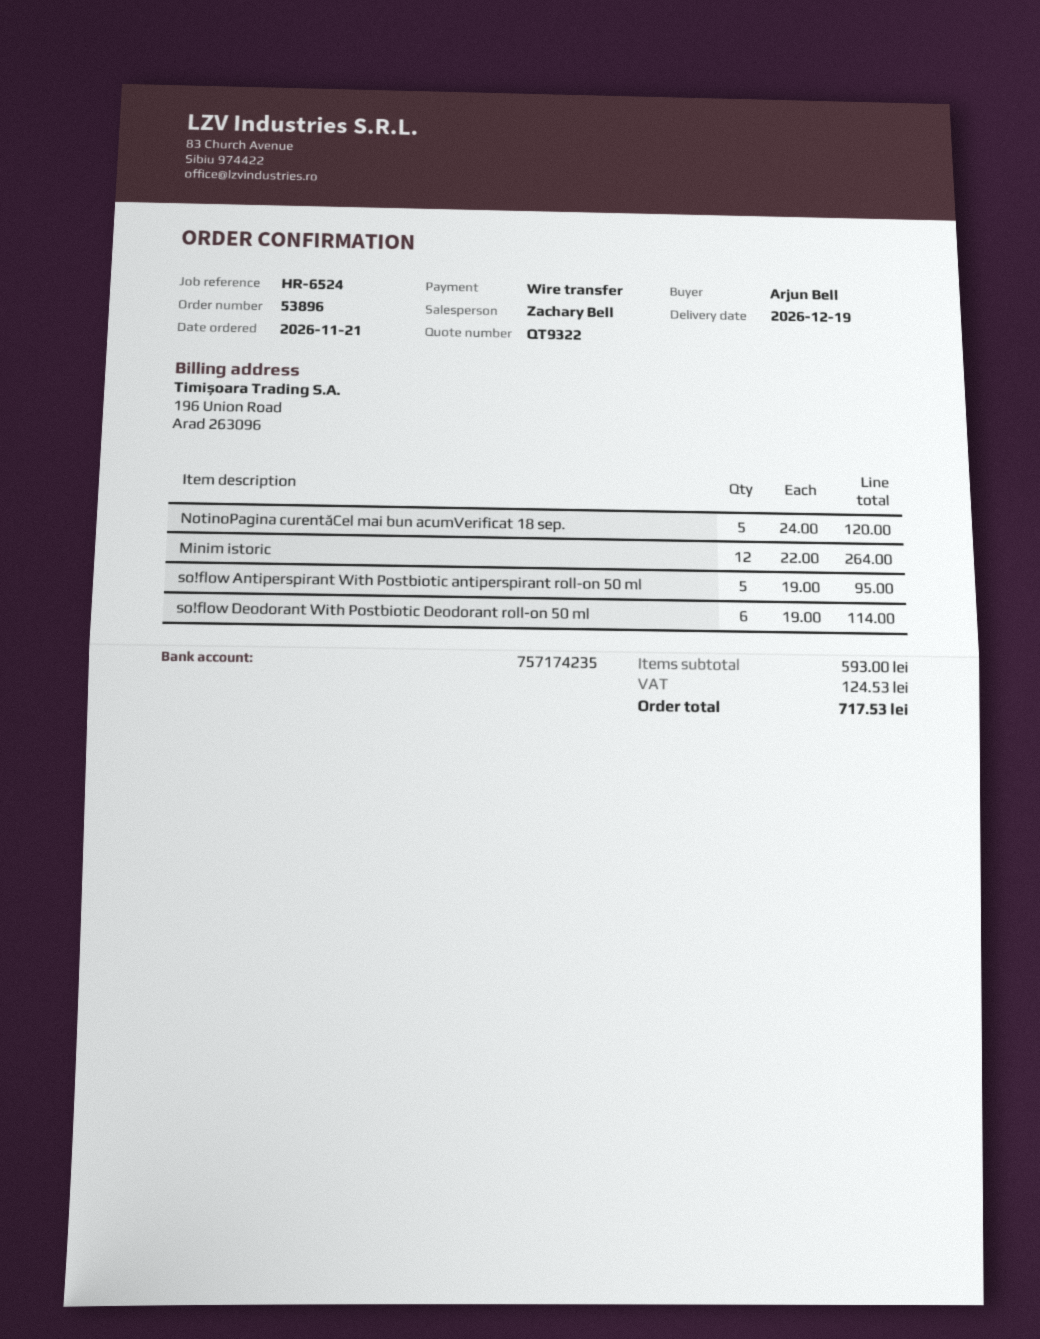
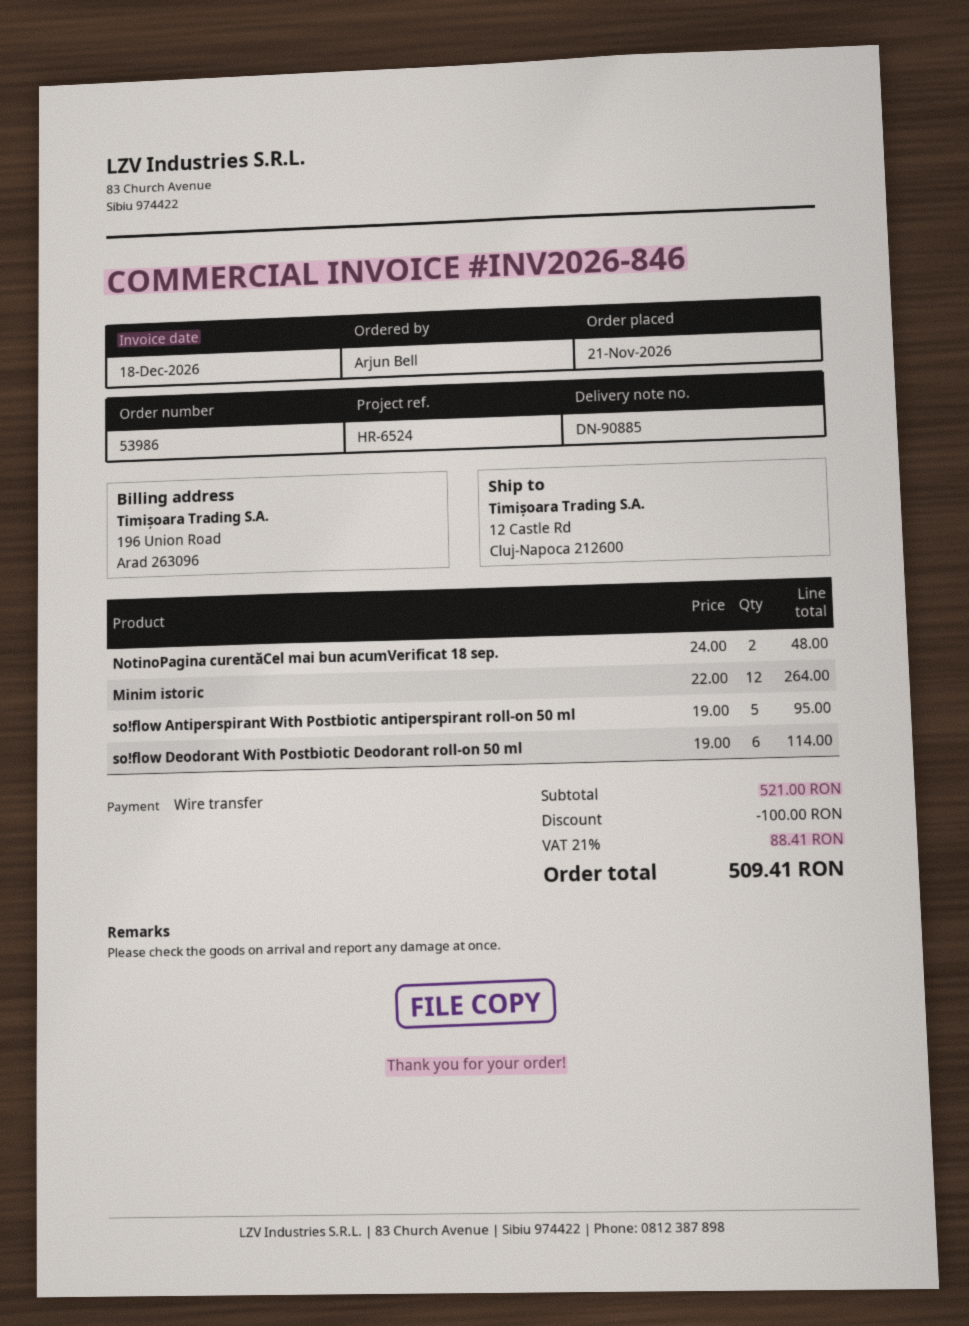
order number: 53896 -> 53986
NotinoPagina curentăCel mai bun acumVerificat 18 sep.: 5 x 24.00 = 120.00 -> 2 x 24.00 = 48.00
subtotal: 593.00 -> 521.00
discount: none -> 100.00
tax: 124.53 -> 88.41
total: 717.53 -> 509.41

